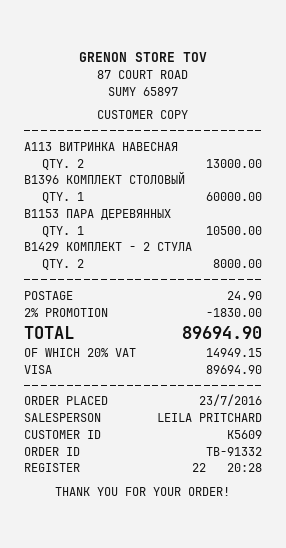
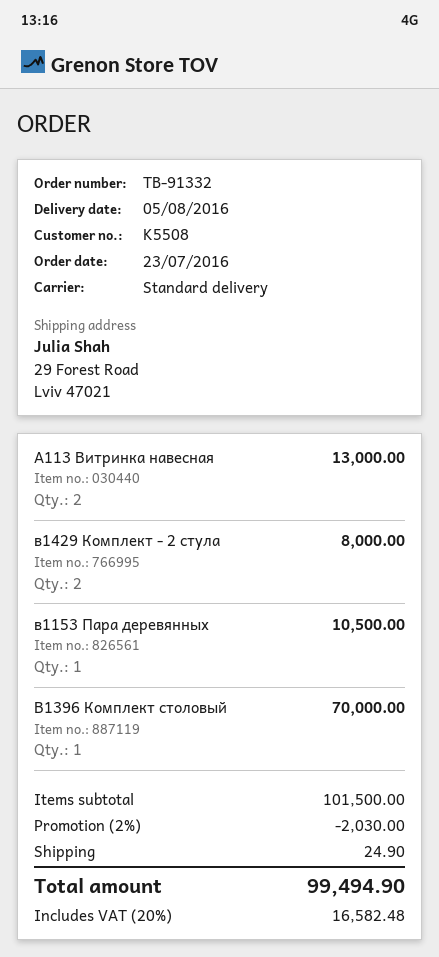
customer number: K5609 -> K5508
В1396 КОМПЛЕКТ СТОЛОВЫЙ: 1 for 60000.00 -> 1 for 70000.00
discount: 2% = 1830.00 -> 2% = 2030.00
tax: 20% = 14949.15 -> 20% = 16582.48
total: 89694.90 -> 99494.90

